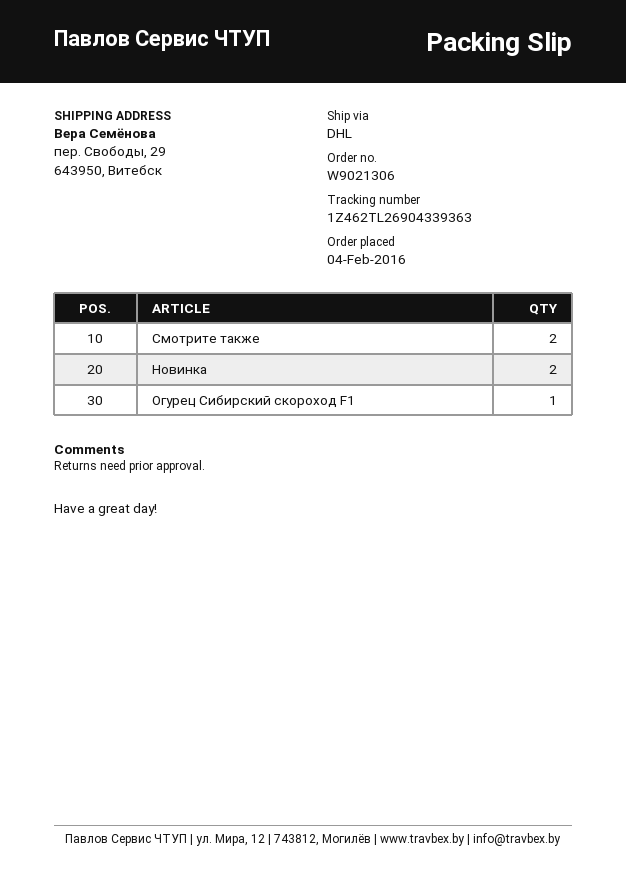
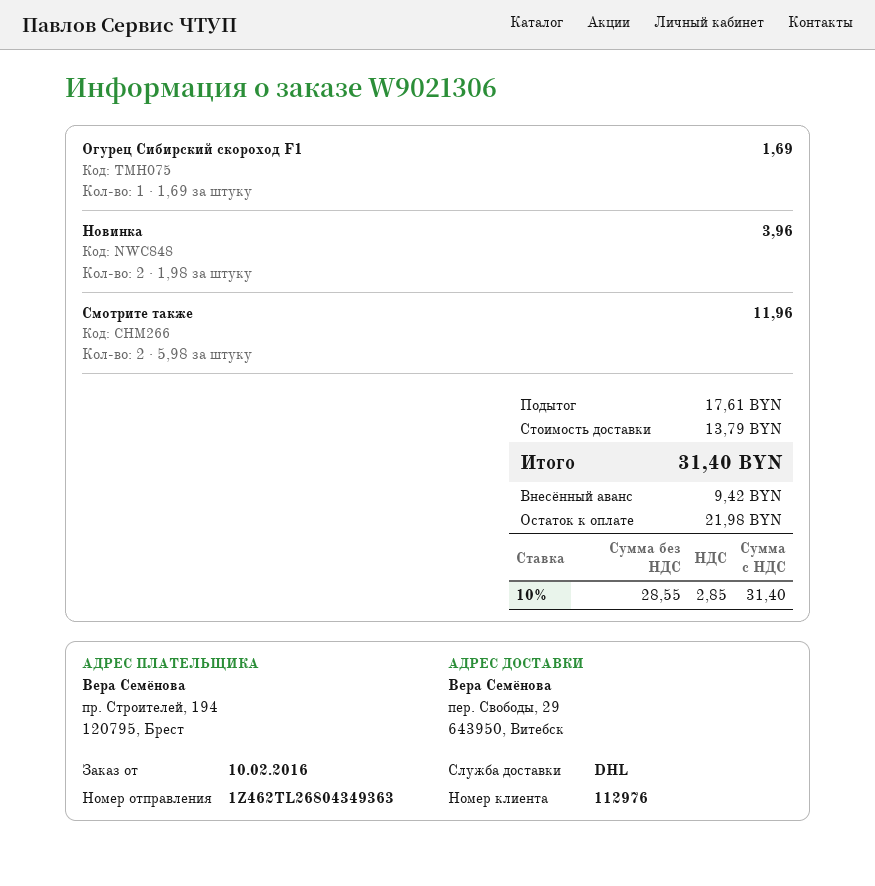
order date: 2016-02-04 -> 2016-02-10
tracking number: 1Z462TL26904339363 -> 1Z462TL26804349363

